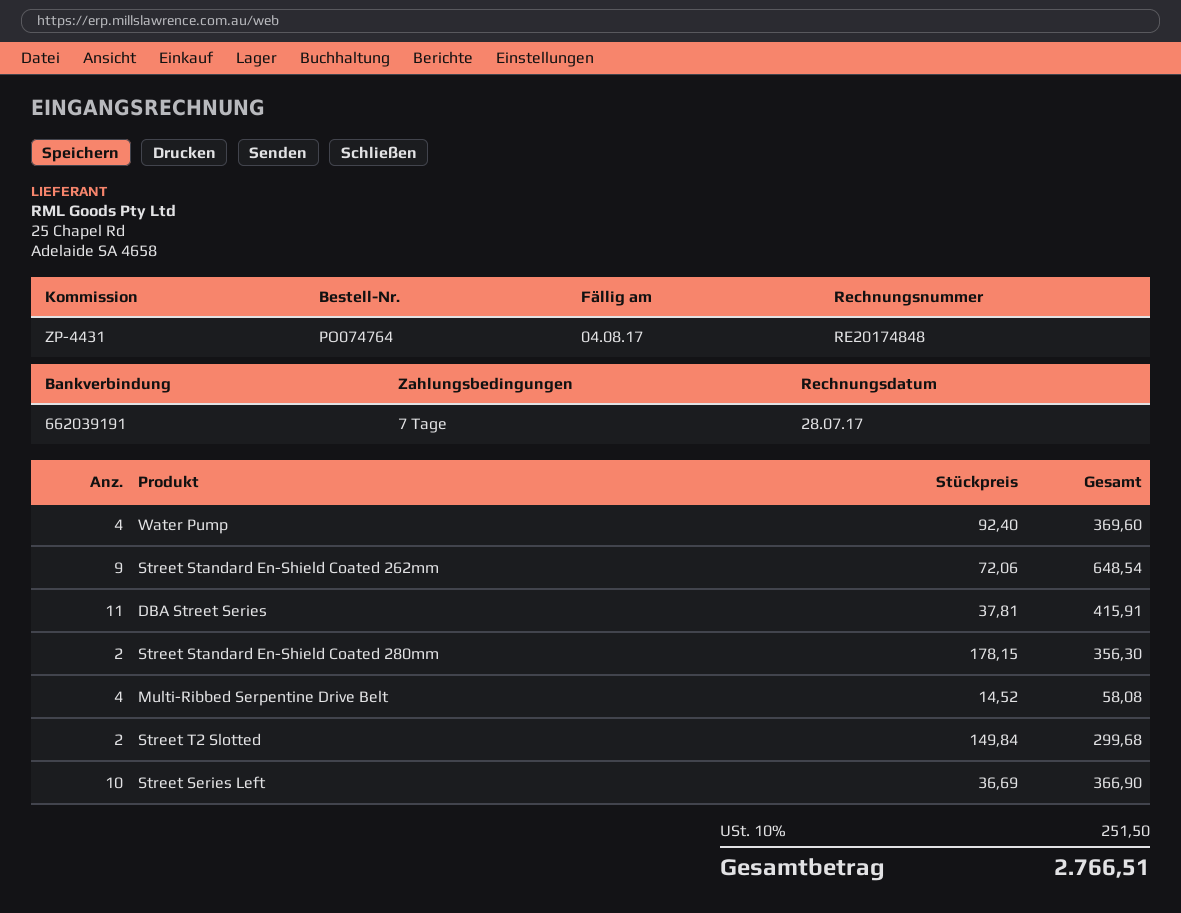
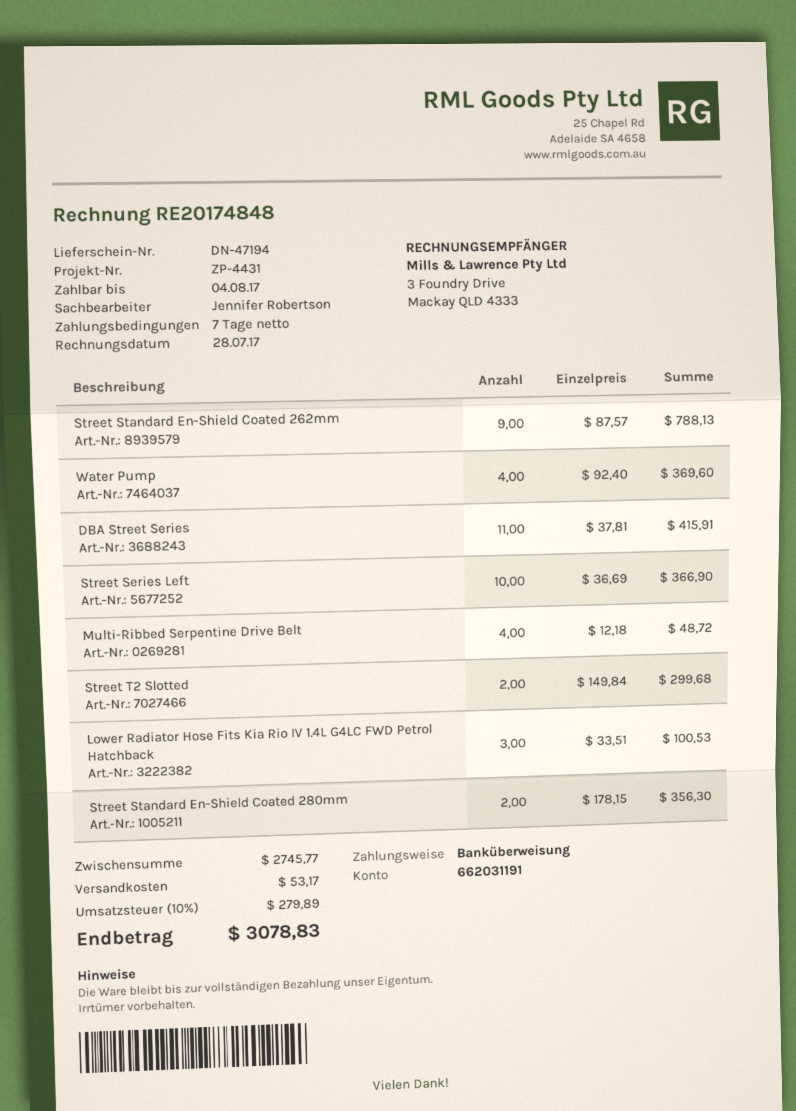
bank account: 662039191 -> 662031191
Street Standard En-Shield Coated 262mm: 9 x 72.06 = 648.54 -> 9 x 87.57 = 788.13
Multi-Ribbed Serpentine Drive Belt: 4 x 14.52 = 58.08 -> 4 x 12.18 = 48.72
Lower Radiator Hose Fits Kia Rio IV 1.4L G4LC FWD Petrol Hatchback: none -> 3 x 33.51 = 100.53
shipping: none -> 53.17
tax: 10% = 251.50 -> 10% = 279.89
total: 2766.51 -> 3078.83

